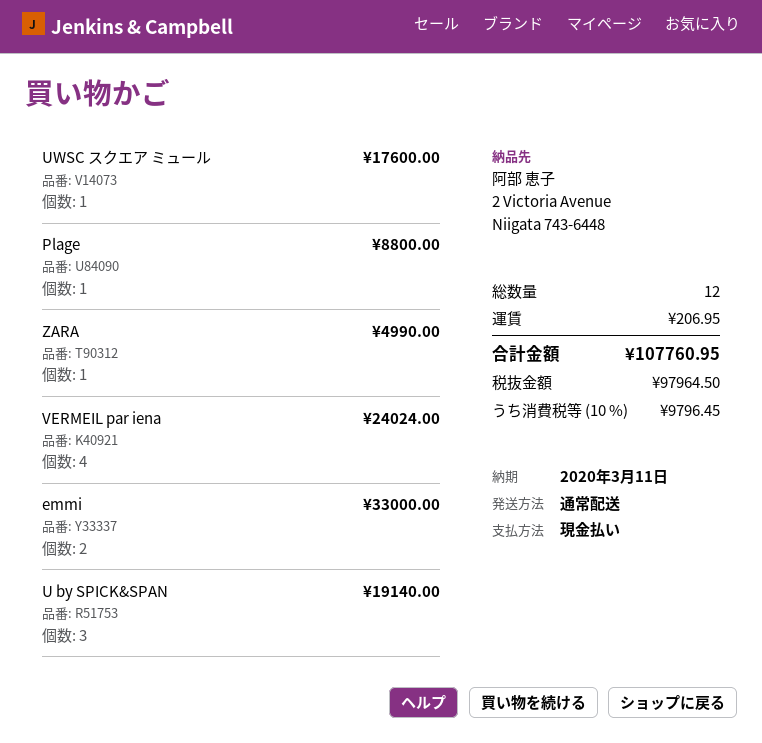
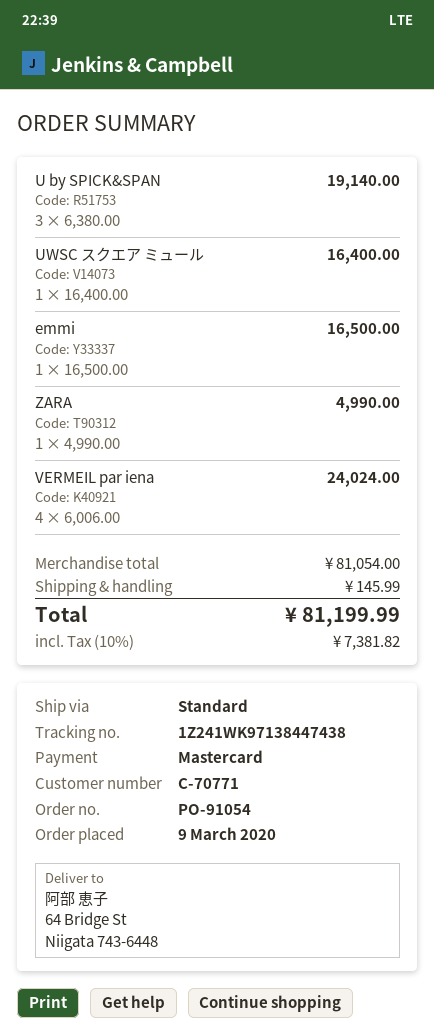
payment method: cash -> Mastercard
ship to: 2 Victoria Avenue, Niigata 743-6448 -> 64 Bridge St, Niigata 743-6448
UWSC スクエア ミュール: 1 for 17600.00 -> 1 for 16400.00
Plage: 1 for 8800.00 -> none
emmi: 2 for 33000.00 -> 1 for 16500.00
shipping: 206.95 -> 145.99
tax: 10% = 9796.45 -> 10% = 7381.82
total: 107760.95 -> 81199.99

